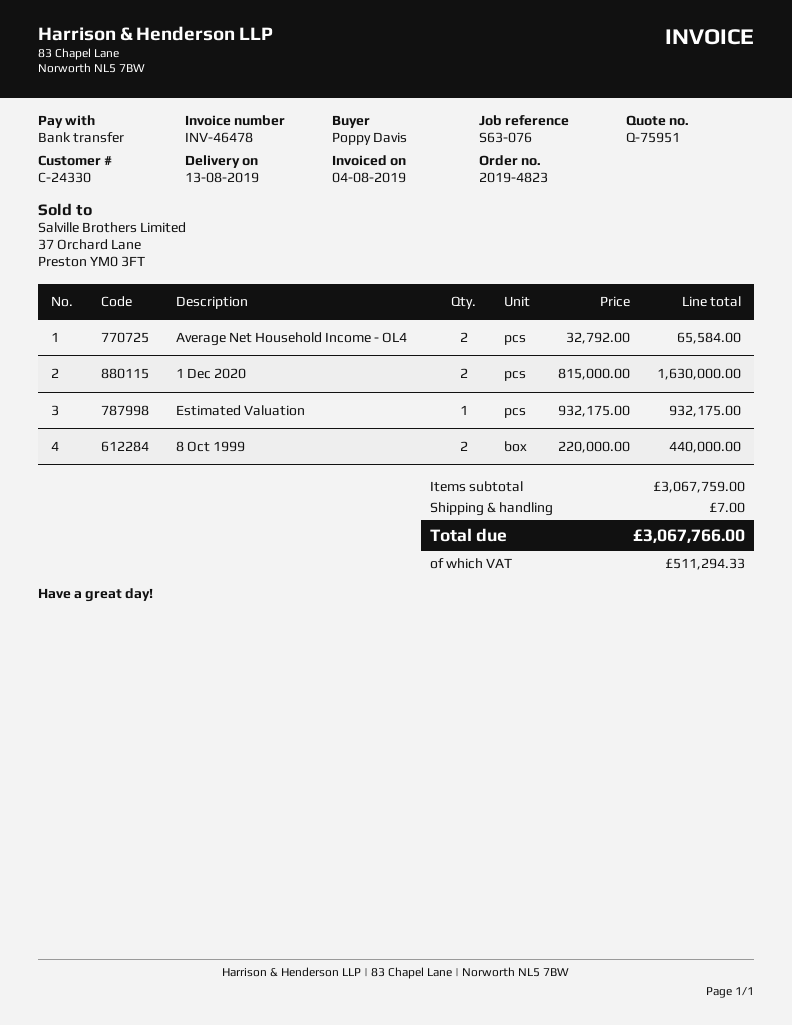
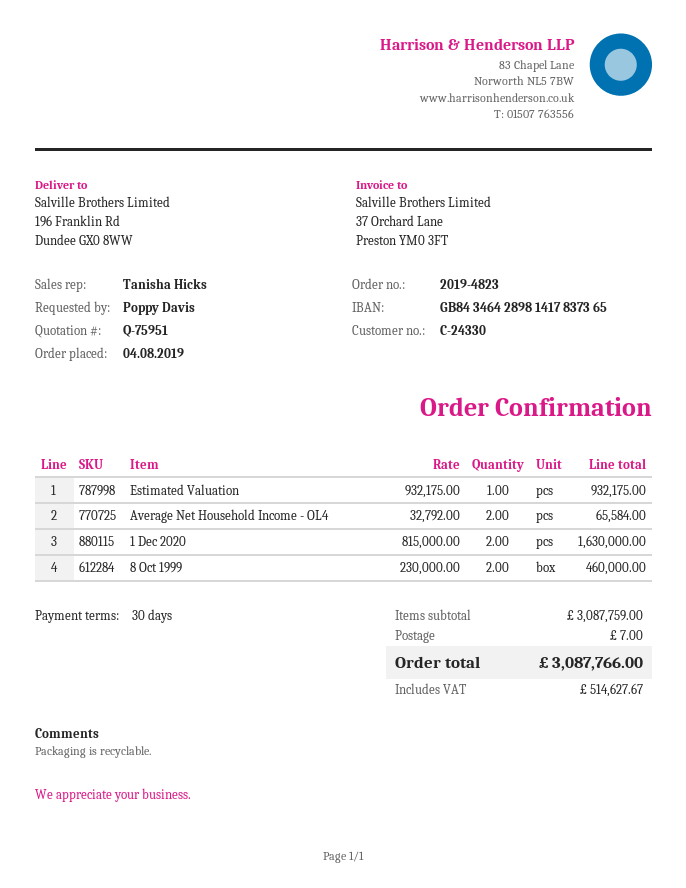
8 Oct 1999: 2 x 220000.00 = 440000.00 -> 2 x 230000.00 = 460000.00
subtotal: 3067759.00 -> 3087759.00
tax: 511294.33 -> 514627.67
total: 3067766.00 -> 3087766.00

